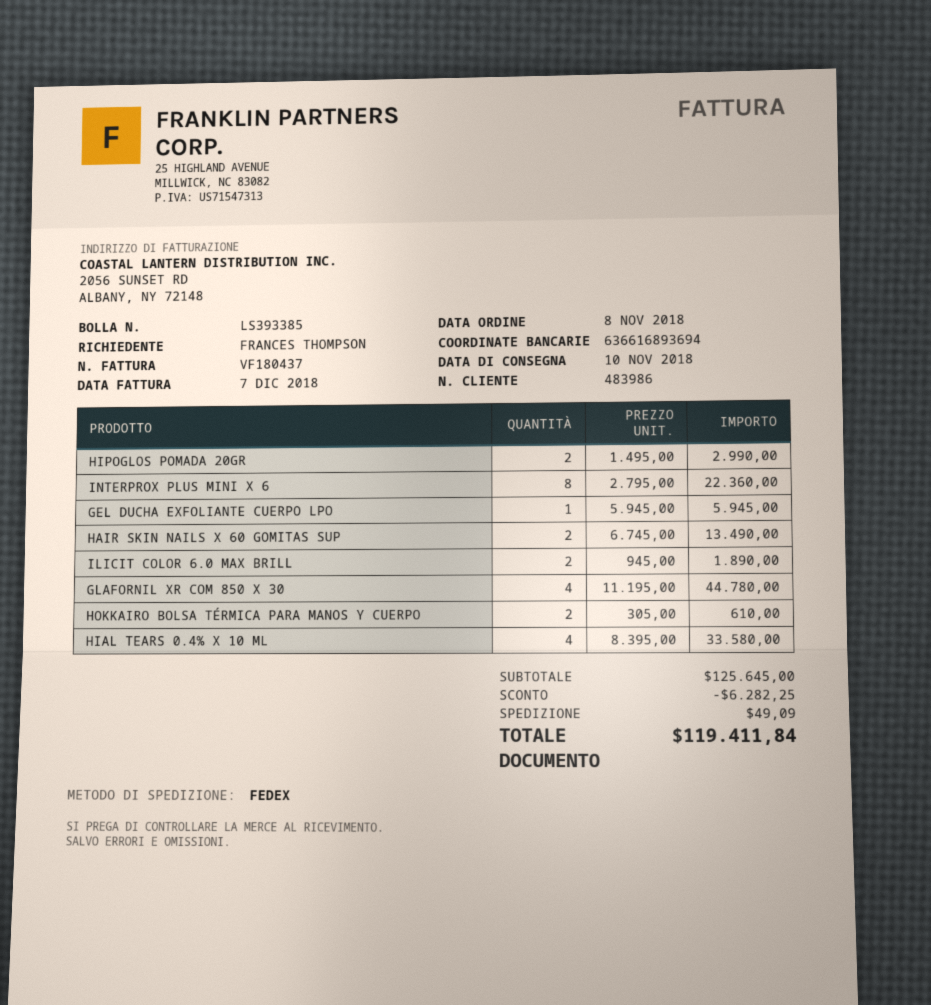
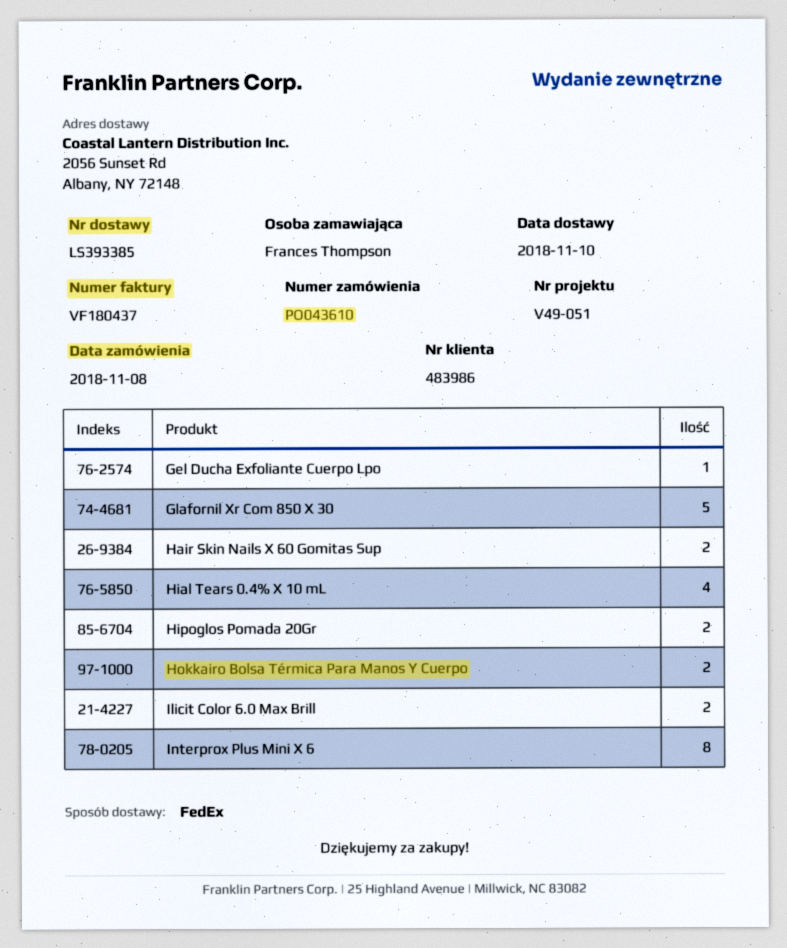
GLAFORNIL XR COM 850 X 30: 4 -> 5

